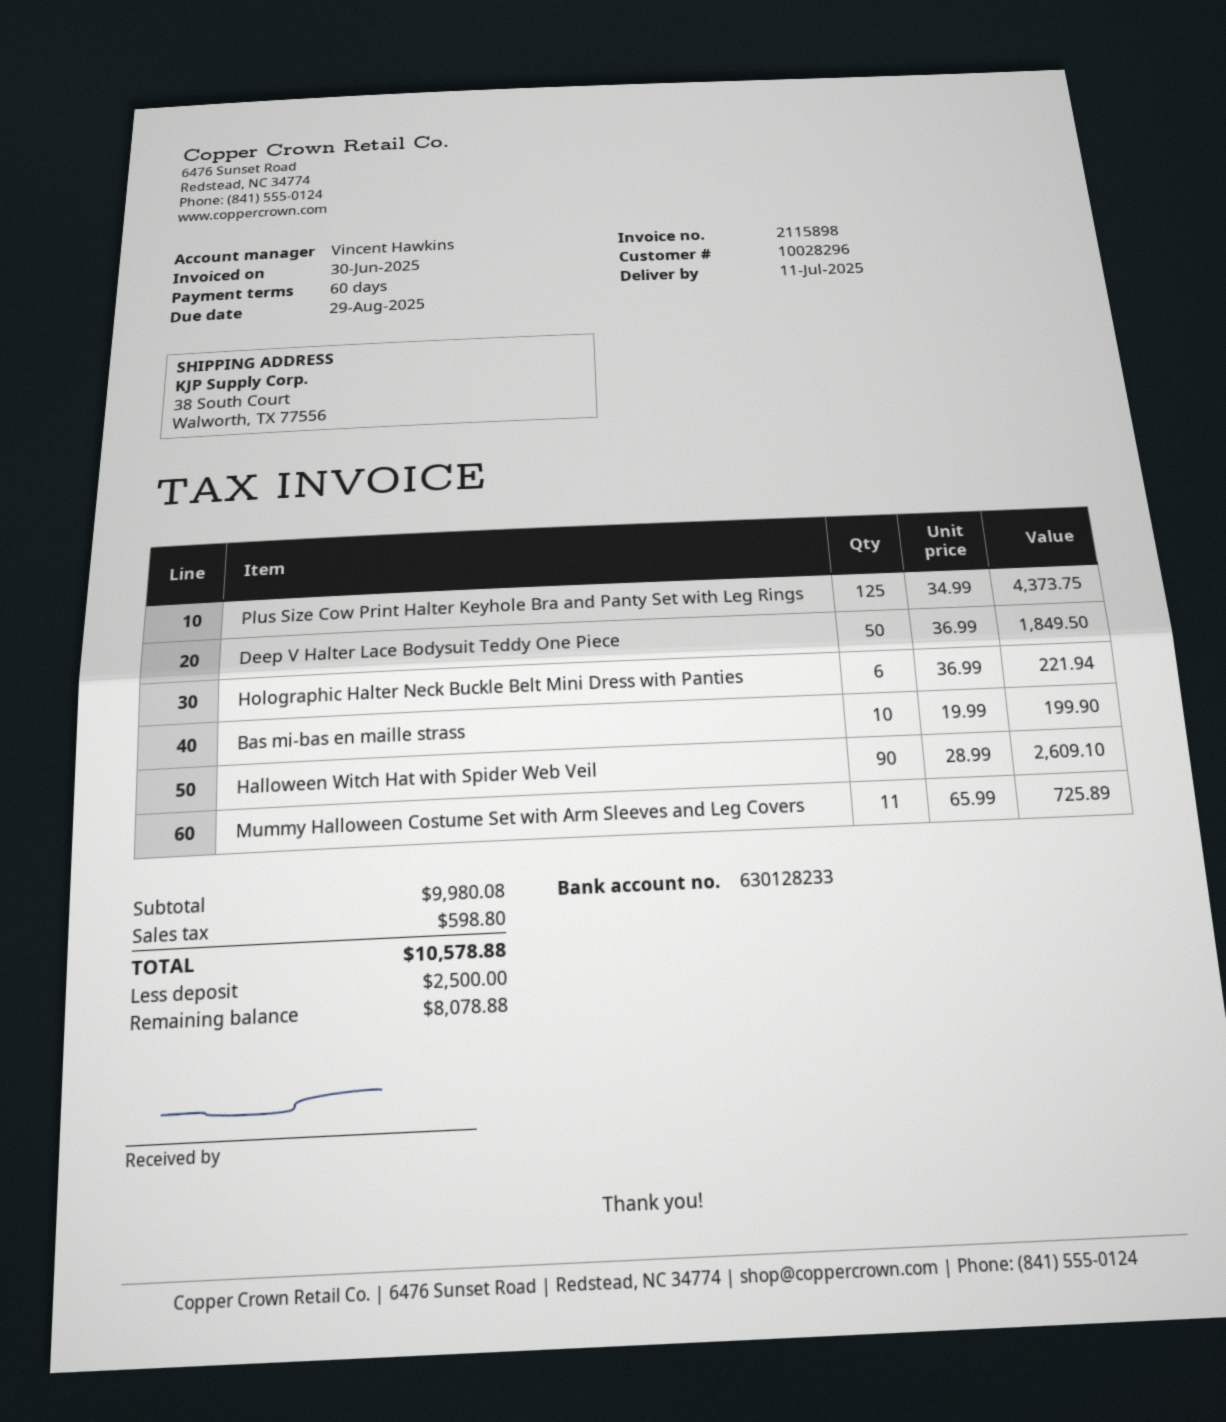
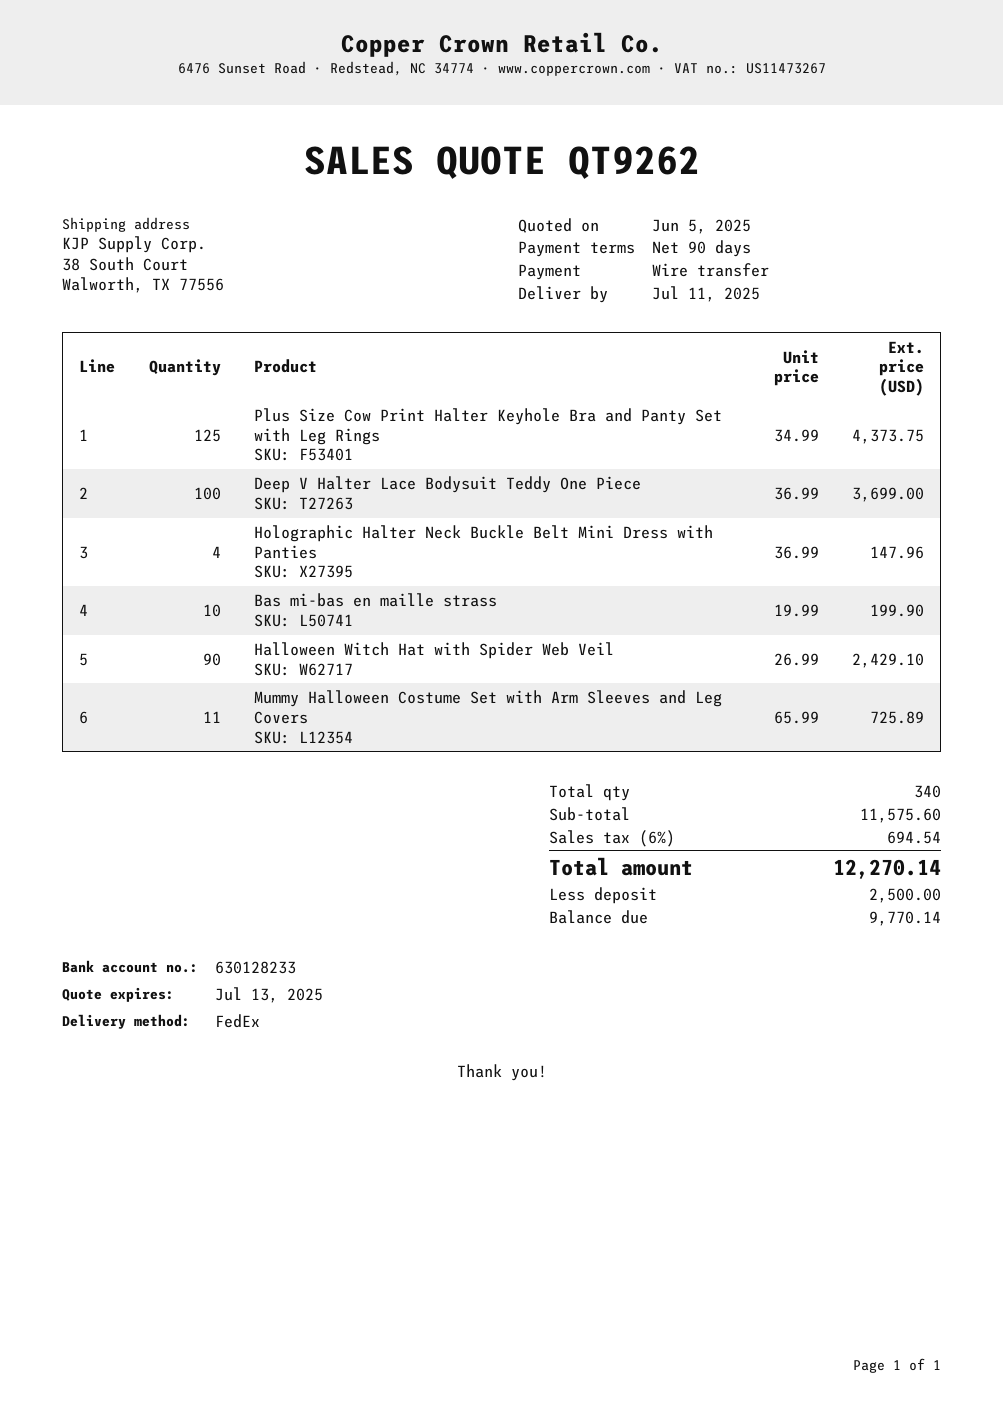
payment terms: 60 days -> 90 days
Deep V Halter Lace Bodysuit Teddy One Piece: 50 x 36.99 = 1849.50 -> 100 x 36.99 = 3699.00
Holographic Halter Neck Buckle Belt Mini Dress with Panties: 6 x 36.99 = 221.94 -> 4 x 36.99 = 147.96
Halloween Witch Hat with Spider Web Veil: 90 x 28.99 = 2609.10 -> 90 x 26.99 = 2429.10
subtotal: 9980.08 -> 11575.60
tax: 598.80 -> 694.54
total: 10578.88 -> 12270.14
balance: 8078.88 -> 9770.14

